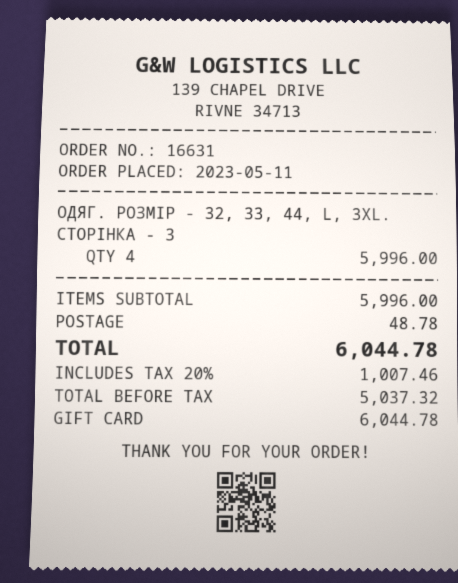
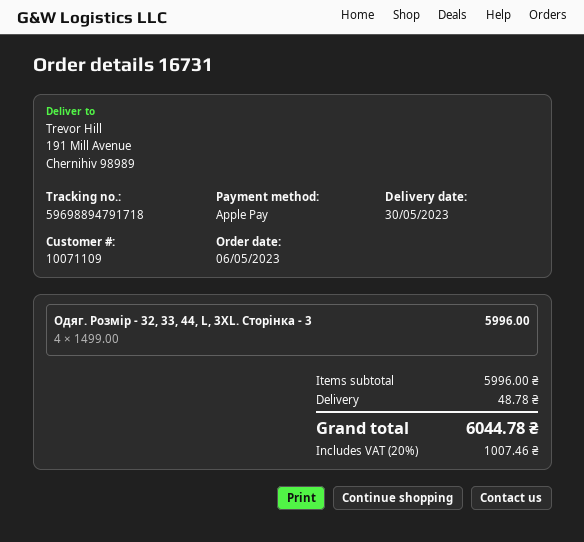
order number: 16631 -> 16731
order date: 2023-05-11 -> 2023-05-06
payment method: gift card -> Apple Pay

